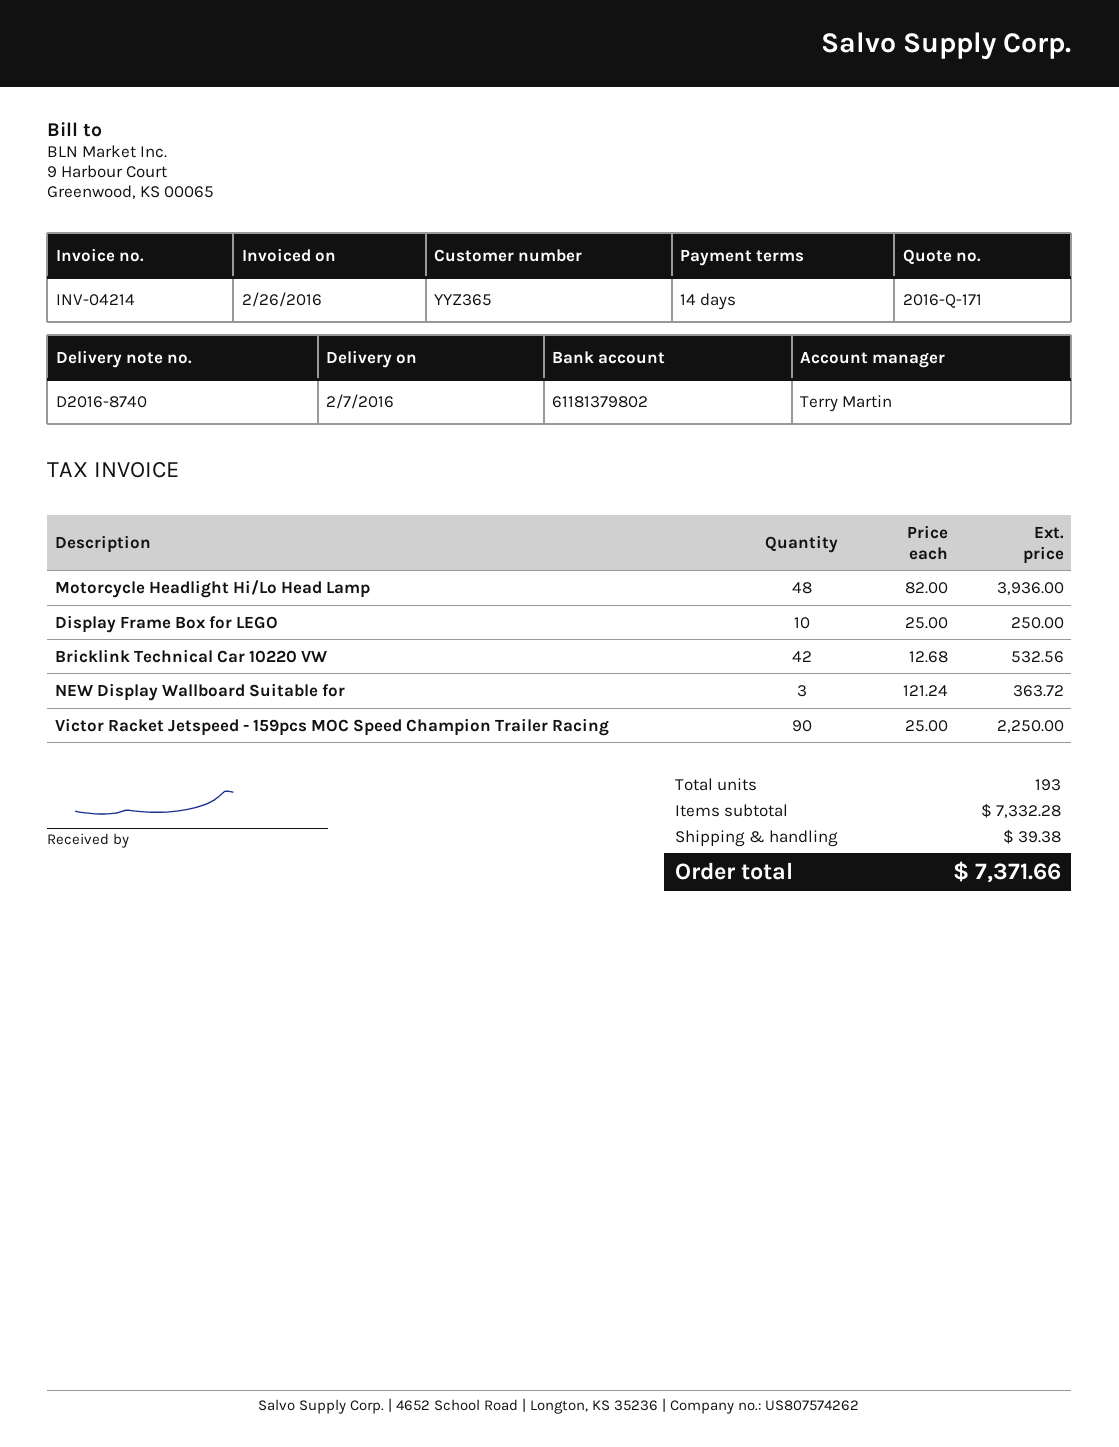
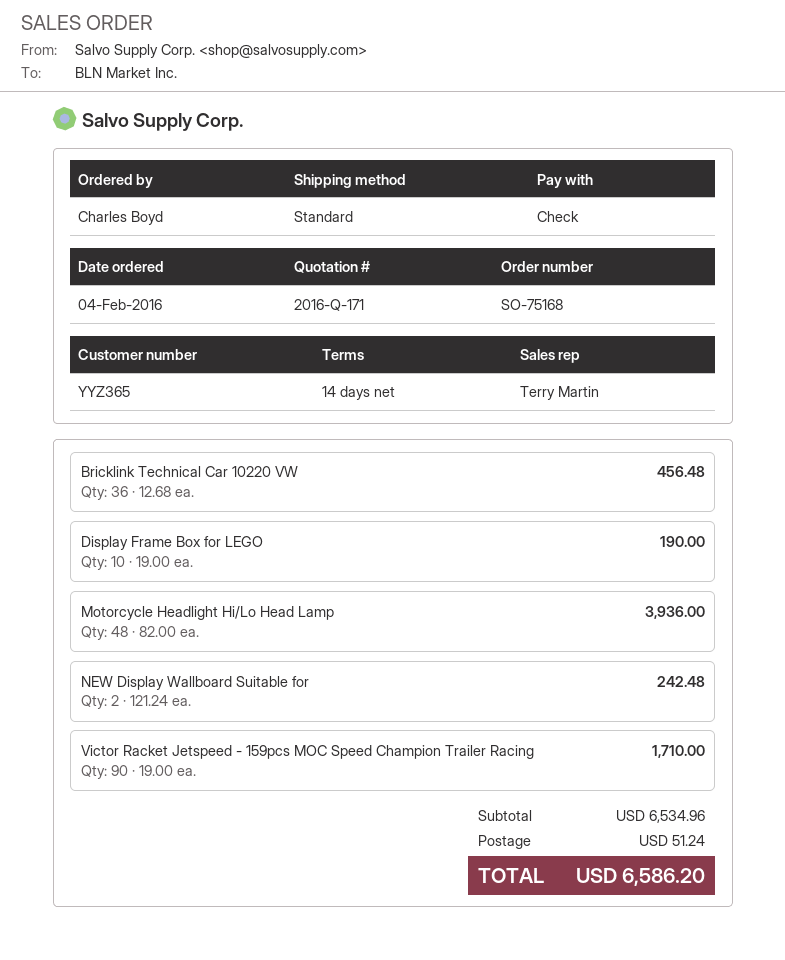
Display Frame Box for LEGO: 10 x 25.00 = 250.00 -> 10 x 19.00 = 190.00
Bricklink Technical Car 10220 VW: 42 x 12.68 = 532.56 -> 36 x 12.68 = 456.48
NEW Display Wallboard Suitable for: 3 x 121.24 = 363.72 -> 2 x 121.24 = 242.48
Victor Racket Jetspeed - 159pcs MOC Speed Champion Trailer Racing: 90 x 25.00 = 2250.00 -> 90 x 19.00 = 1710.00
subtotal: 7332.28 -> 6534.96
shipping: 39.38 -> 51.24
total: 7371.66 -> 6586.20

